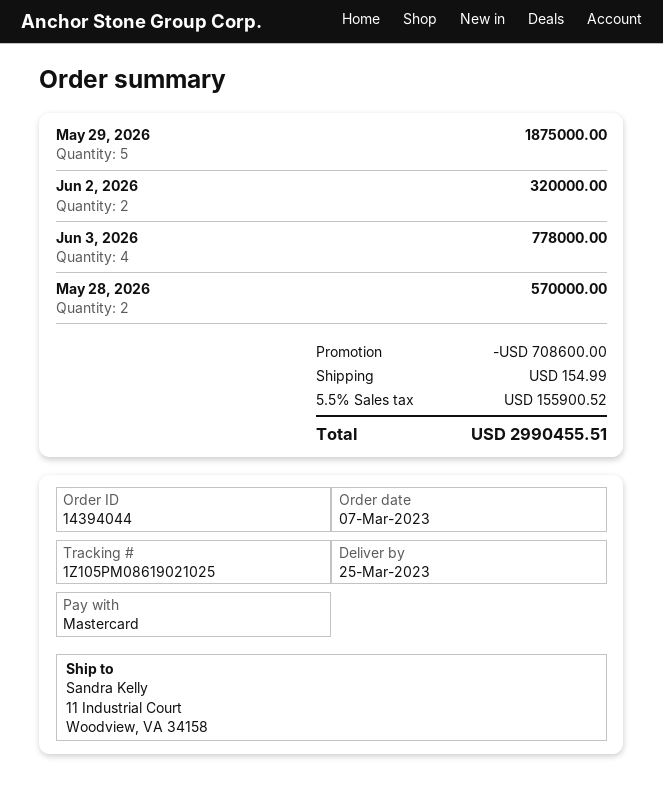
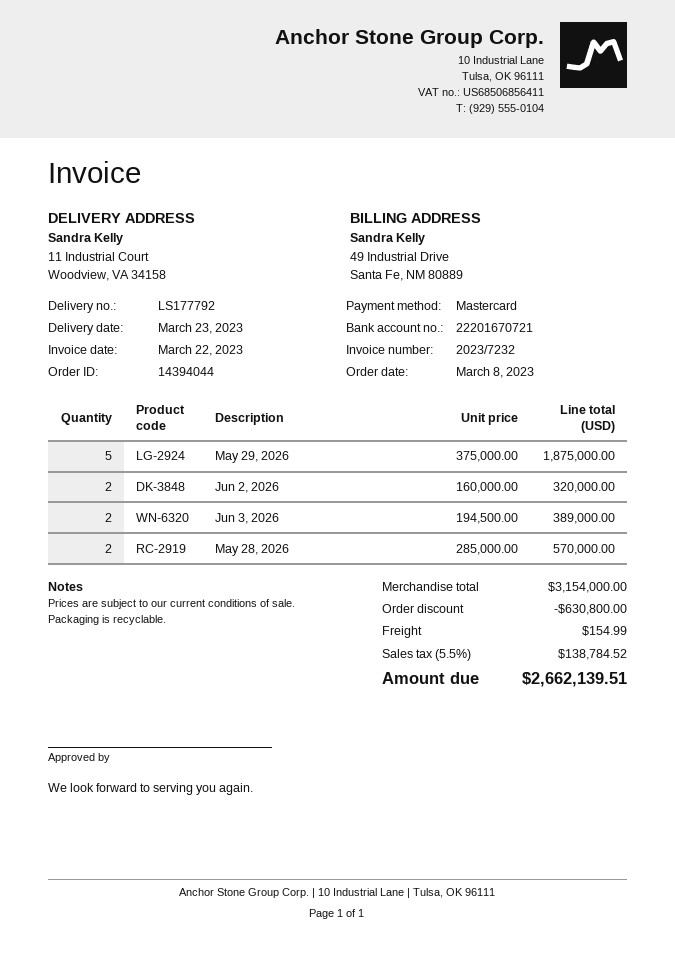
order date: 2023-03-07 -> 2023-03-08
delivery date: 2023-03-25 -> 2023-03-23
Jun 3, 2026: 4 for 778000.00 -> 2 for 389000.00
discount: 708600.00 -> 630800.00
tax: 5.5% = 155900.52 -> 5.5% = 138784.52
total: 2990455.51 -> 2662139.51

